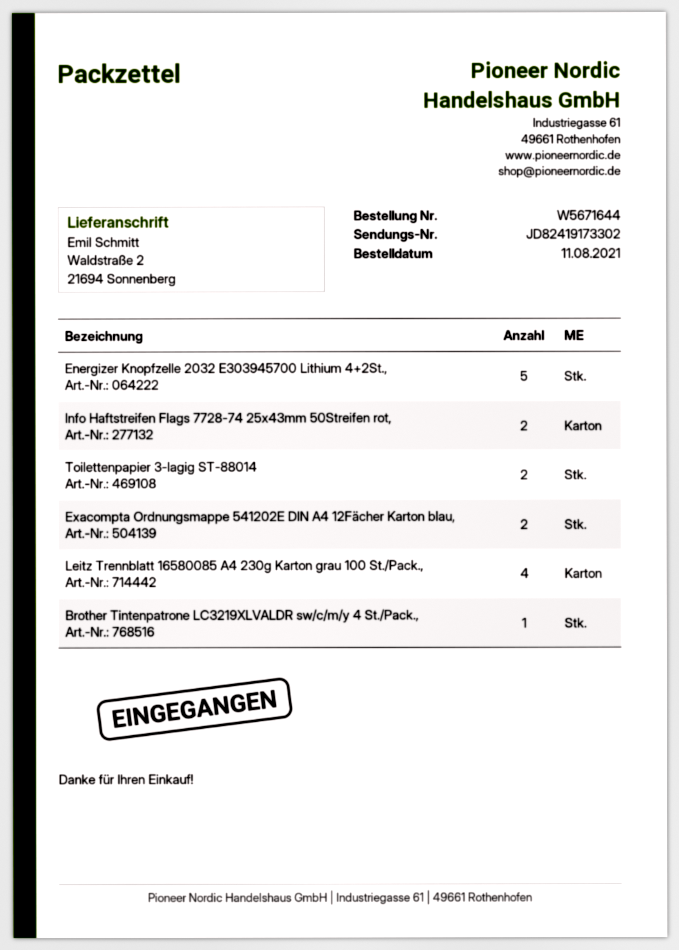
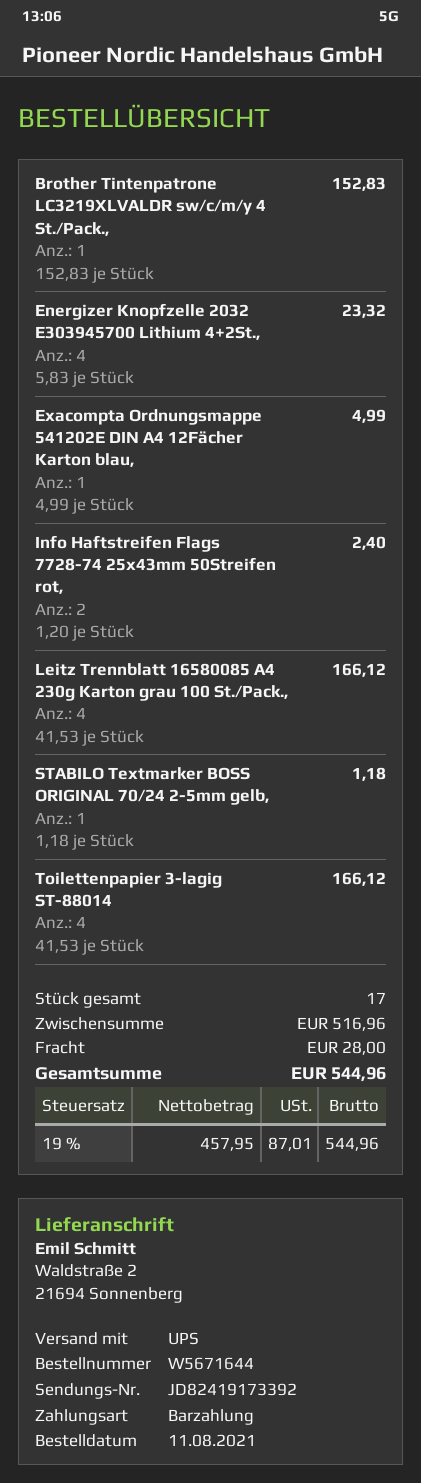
tracking number: JD82419173302 -> JD82419173392
Energizer Knopfzelle 2032 E303945700 Lithium 4+2St.,: 5 -> 4
Toilettenpapier 3-lagig ST-88014: 2 -> 4
Exacompta Ordnungsmappe 541202E DIN A4 12Fächer Karton blau,: 2 -> 1
STABILO Textmarker BOSS ORIGINAL 70/24 2-5mm gelb,: none -> 1

